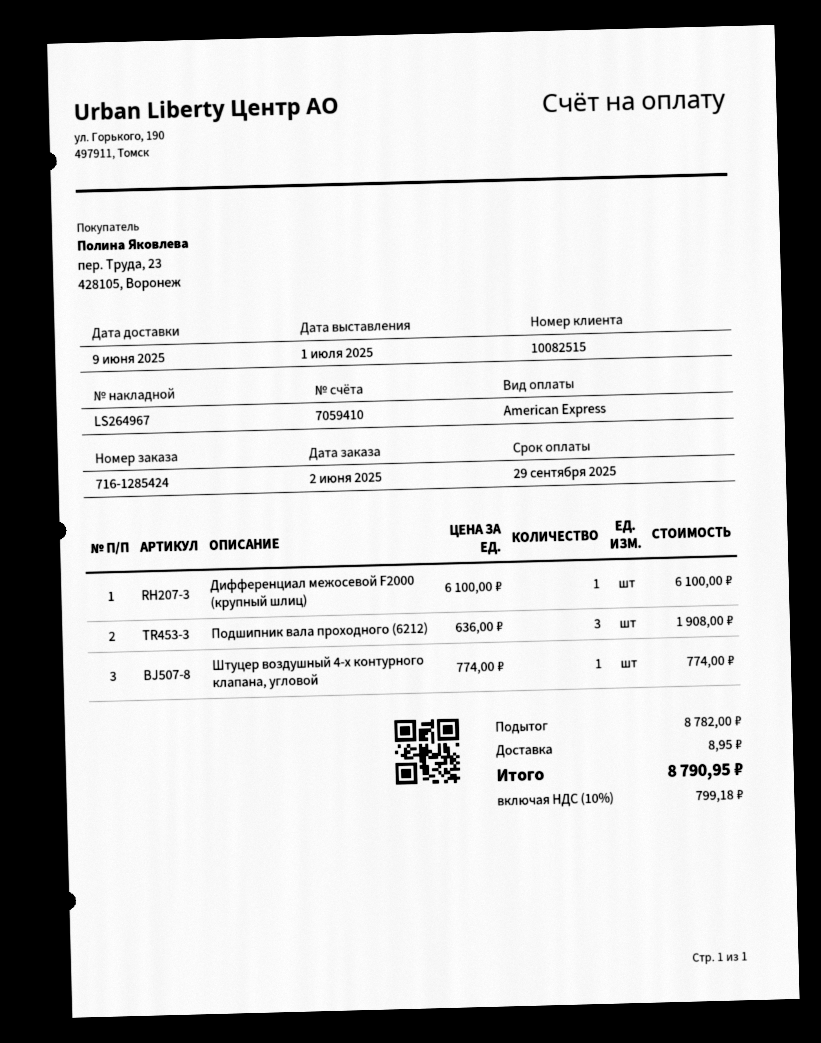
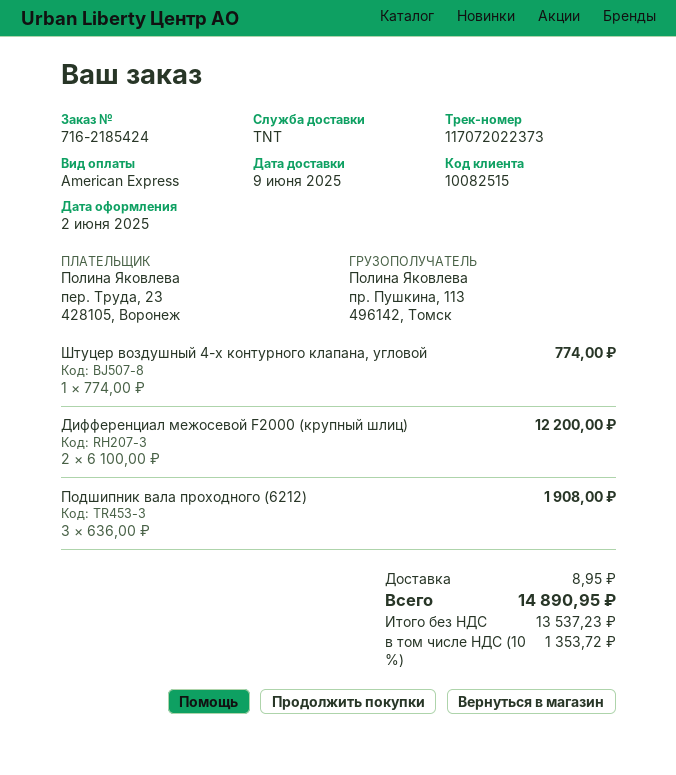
order number: 716-1285424 -> 716-2185424
Дифференциал межосевой F2000 (крупный шлиц): 1 x 6100.00 = 6100.00 -> 2 x 6100.00 = 12200.00
tax: 10% = 799.18 -> 10% = 1353.72
total: 8790.95 -> 14890.95

